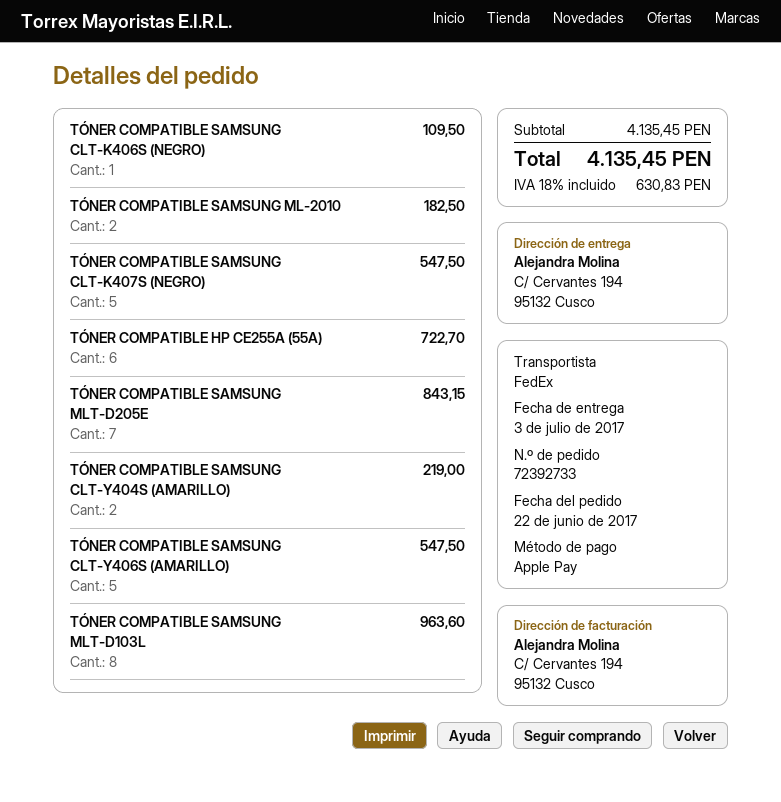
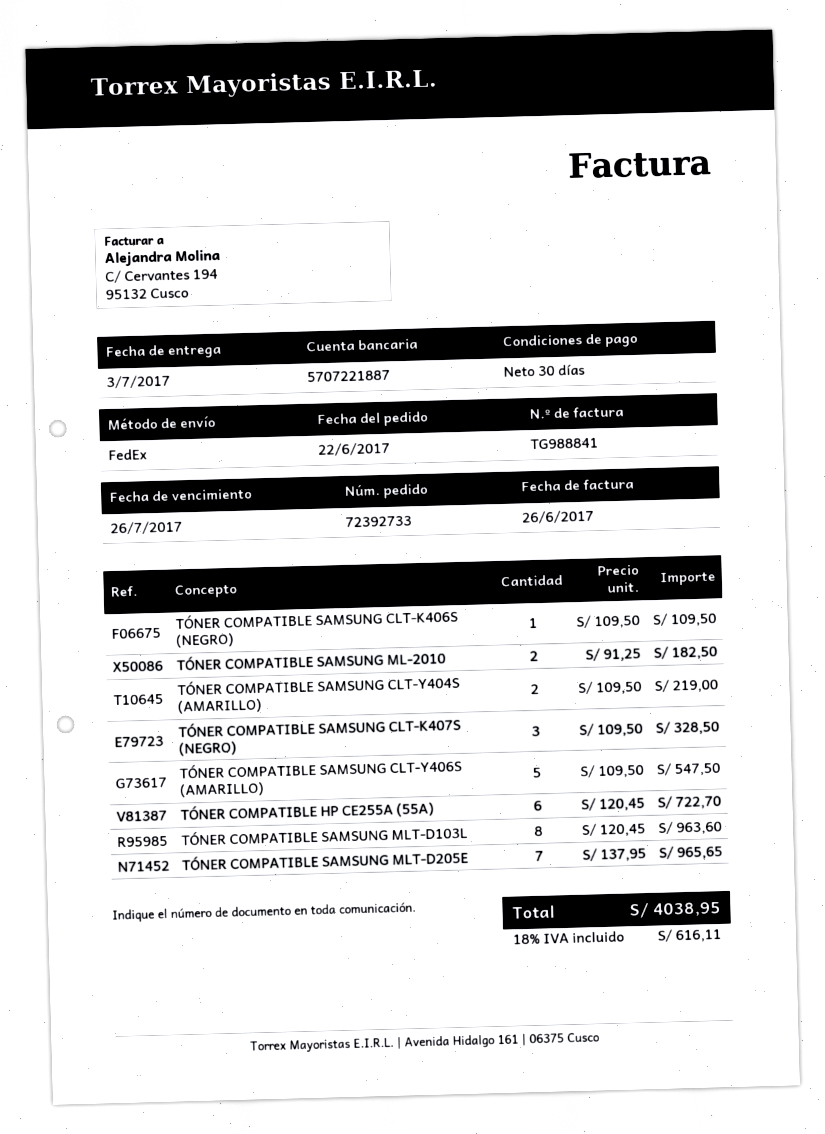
TÓNER COMPATIBLE SAMSUNG CLT-K407S (NEGRO): 5 for 547.50 -> 3 for 328.50
TÓNER COMPATIBLE SAMSUNG MLT-D205E: 7 for 843.15 -> 7 for 965.65
tax: 18% = 630.83 -> 18% = 616.11
total: 4135.45 -> 4038.95

